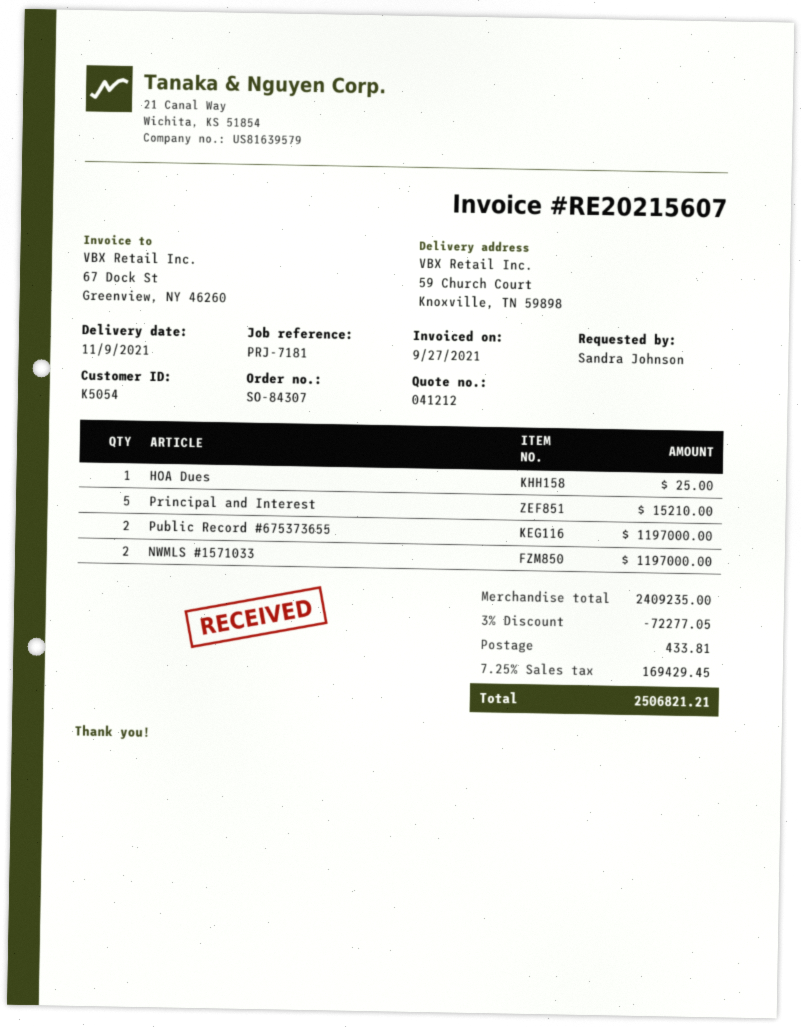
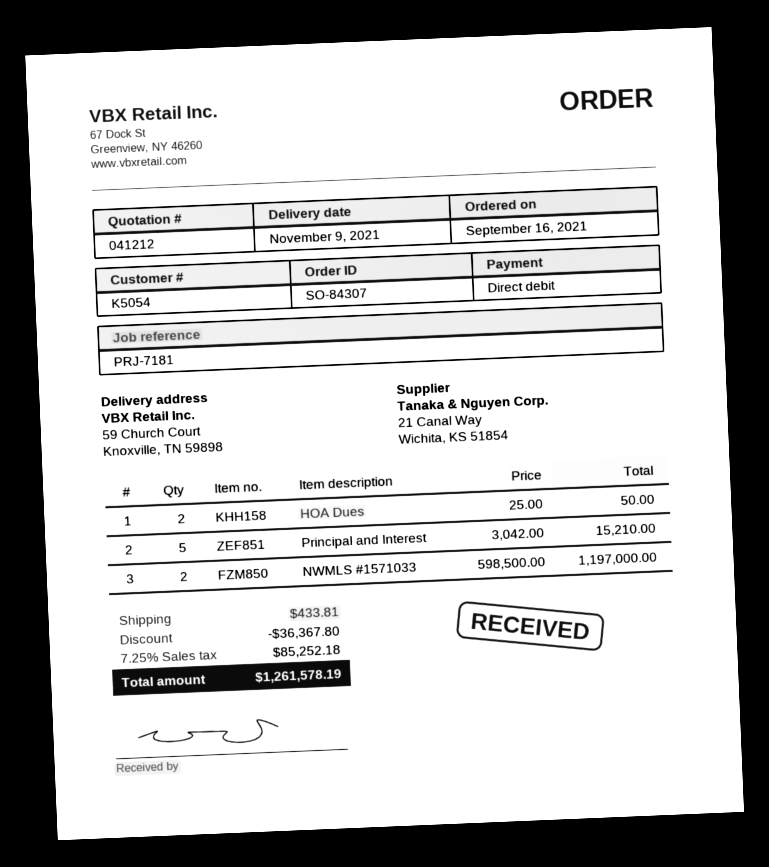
HOA Dues: 1 for 25.00 -> 2 for 50.00
Public Record #675373655: 2 for 1197000.00 -> none
discount: 72277.05 -> 36367.80
tax: 7.25% = 169429.45 -> 7.25% = 85252.18
total: 2506821.21 -> 1261578.19

